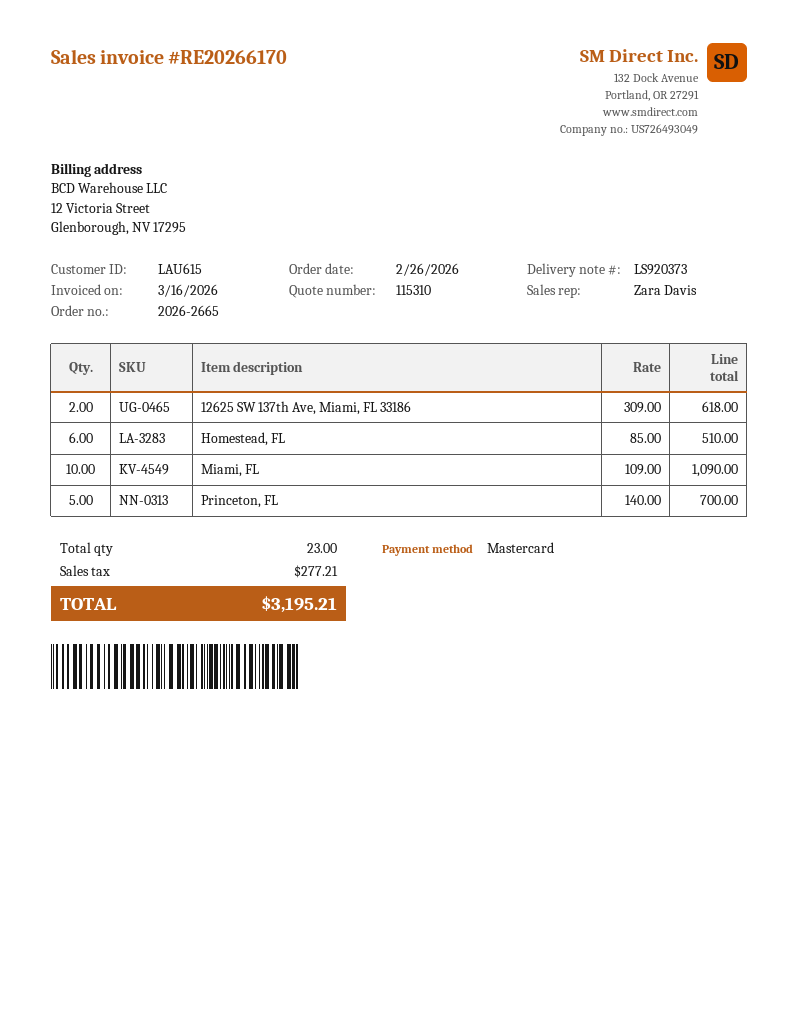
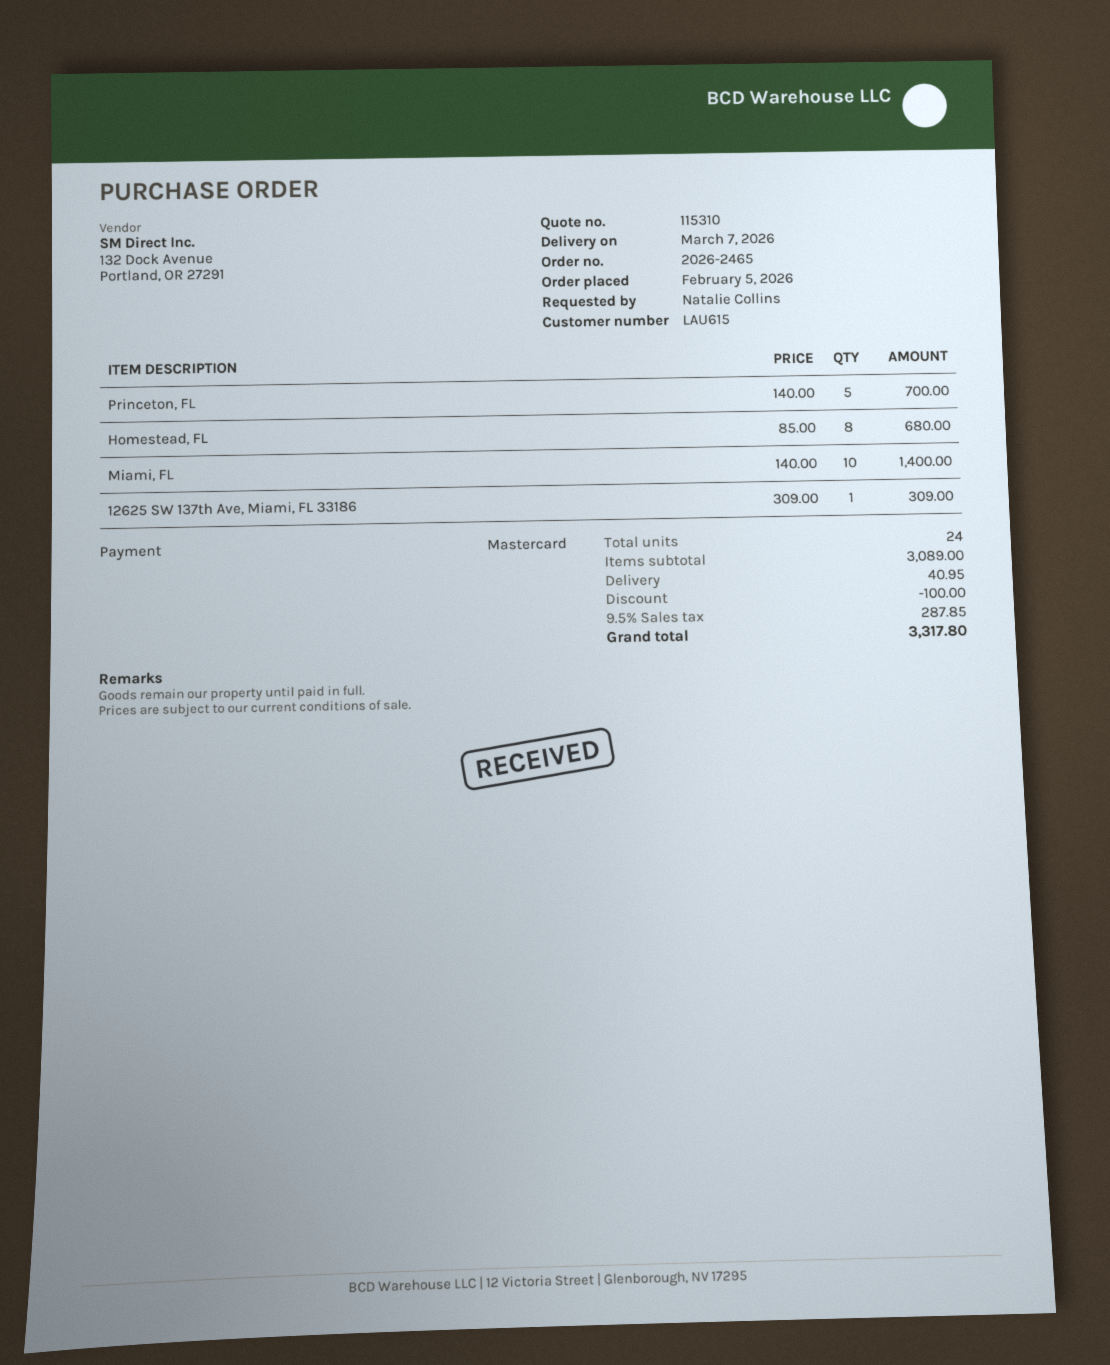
order number: 2026-2665 -> 2026-2465
order date: 2026-02-26 -> 2026-02-05
12625 SW 137th Ave, Miami, FL 33186: 2 x 309.00 = 618.00 -> 1 x 309.00 = 309.00
Homestead, FL: 6 x 85.00 = 510.00 -> 8 x 85.00 = 680.00
Miami, FL: 10 x 109.00 = 1090.00 -> 10 x 140.00 = 1400.00
total quantity: 23 -> 24
discount: none -> 100.00
shipping: none -> 40.95
tax: 277.21 -> 287.85
total: 3195.21 -> 3317.80

